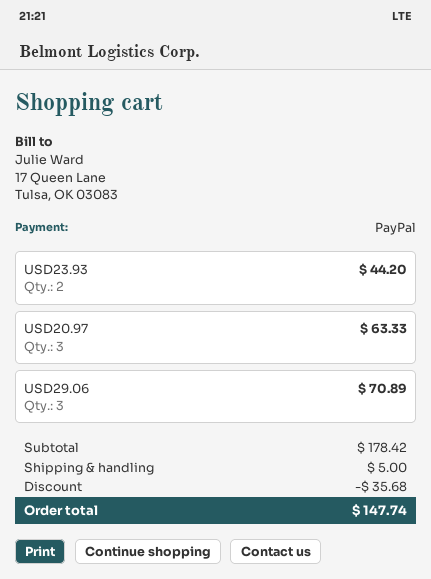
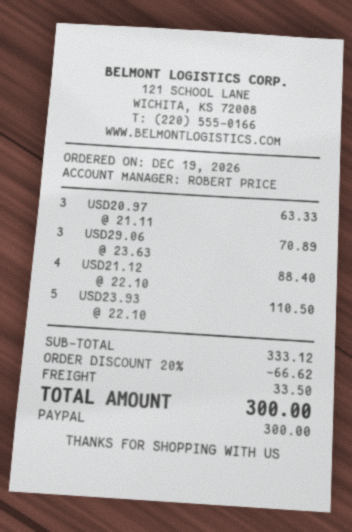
USD23.93: 2 for 44.20 -> 5 for 110.50
USD21.12: none -> 4 for 88.40
subtotal: 178.42 -> 333.12
discount: 35.68 -> 66.62
shipping: 5.00 -> 33.50
total: 147.74 -> 300.00

